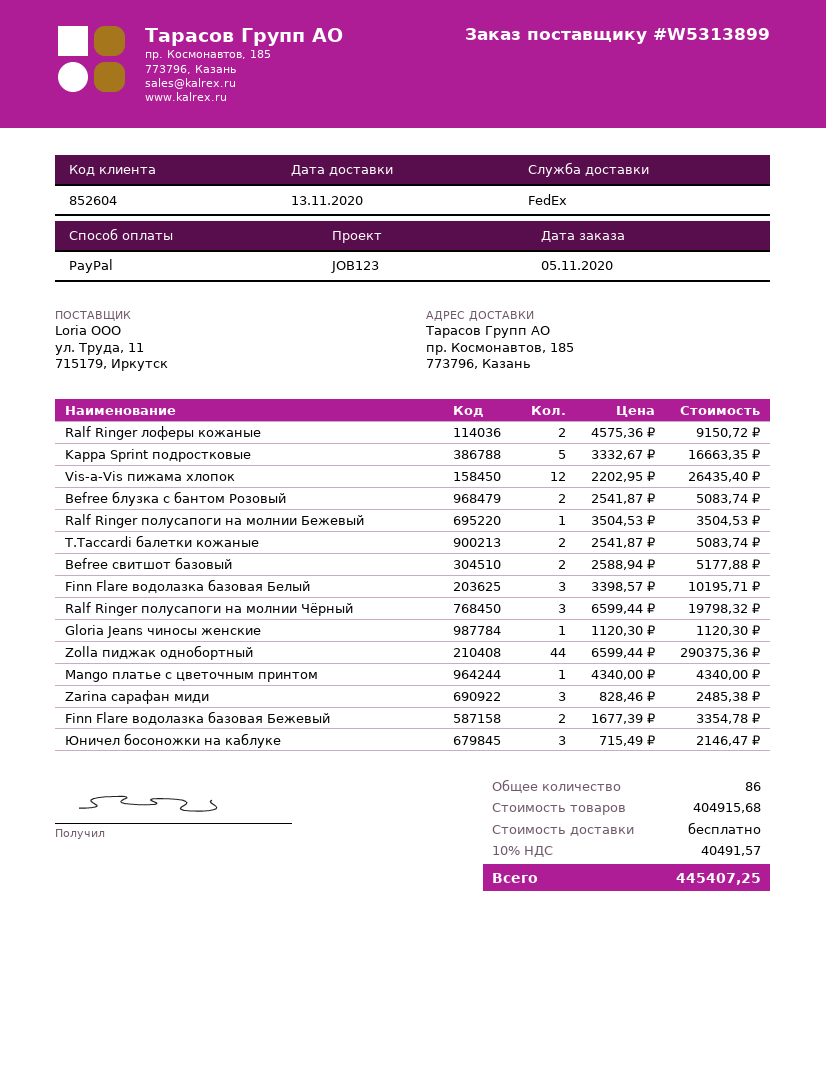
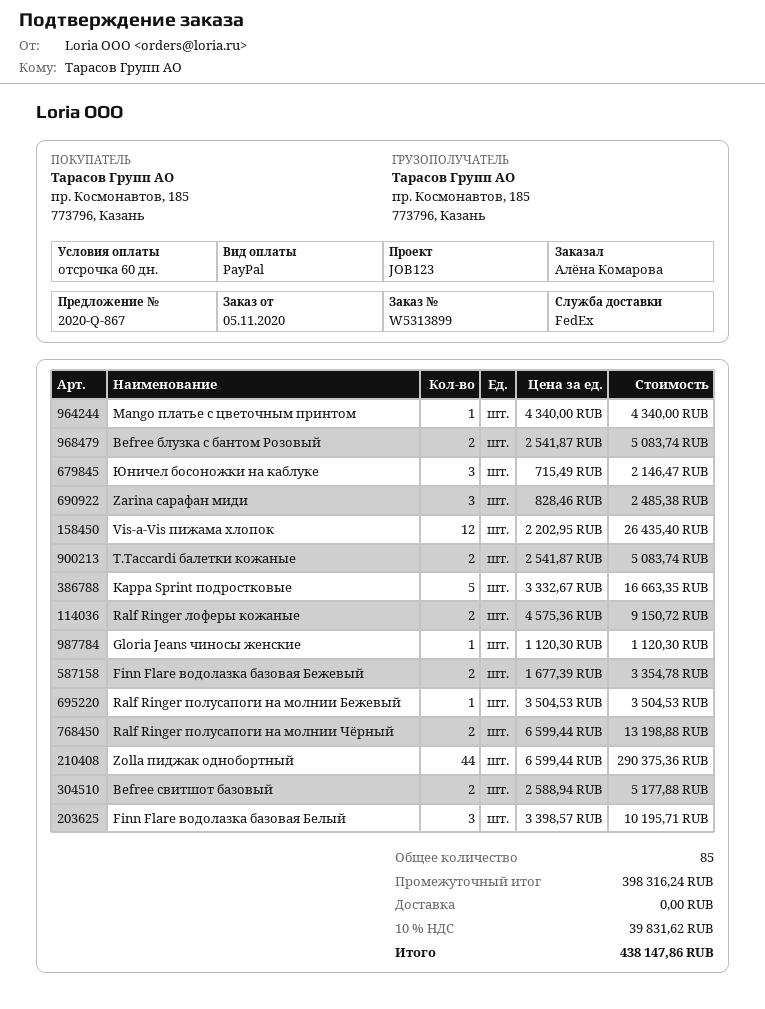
Ralf Ringer полусапоги на молнии Чёрный: 3 x 6599.44 = 19798.32 -> 2 x 6599.44 = 13198.88
total quantity: 86 -> 85
subtotal: 404915.68 -> 398316.24
tax: 10% = 40491.57 -> 10% = 39831.62
total: 445407.25 -> 438147.86

